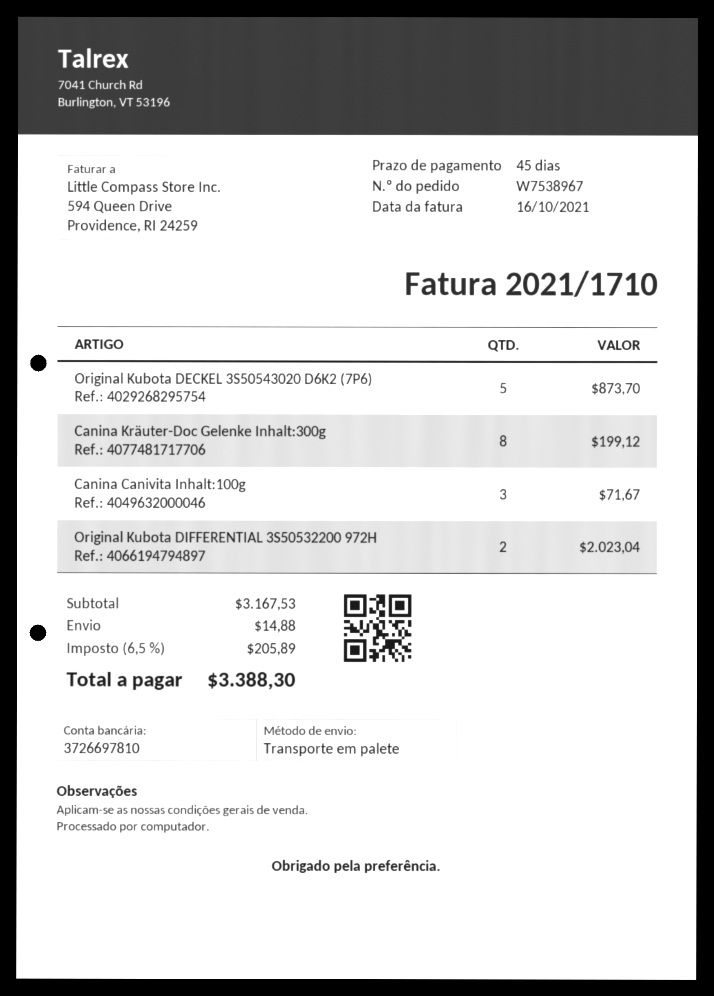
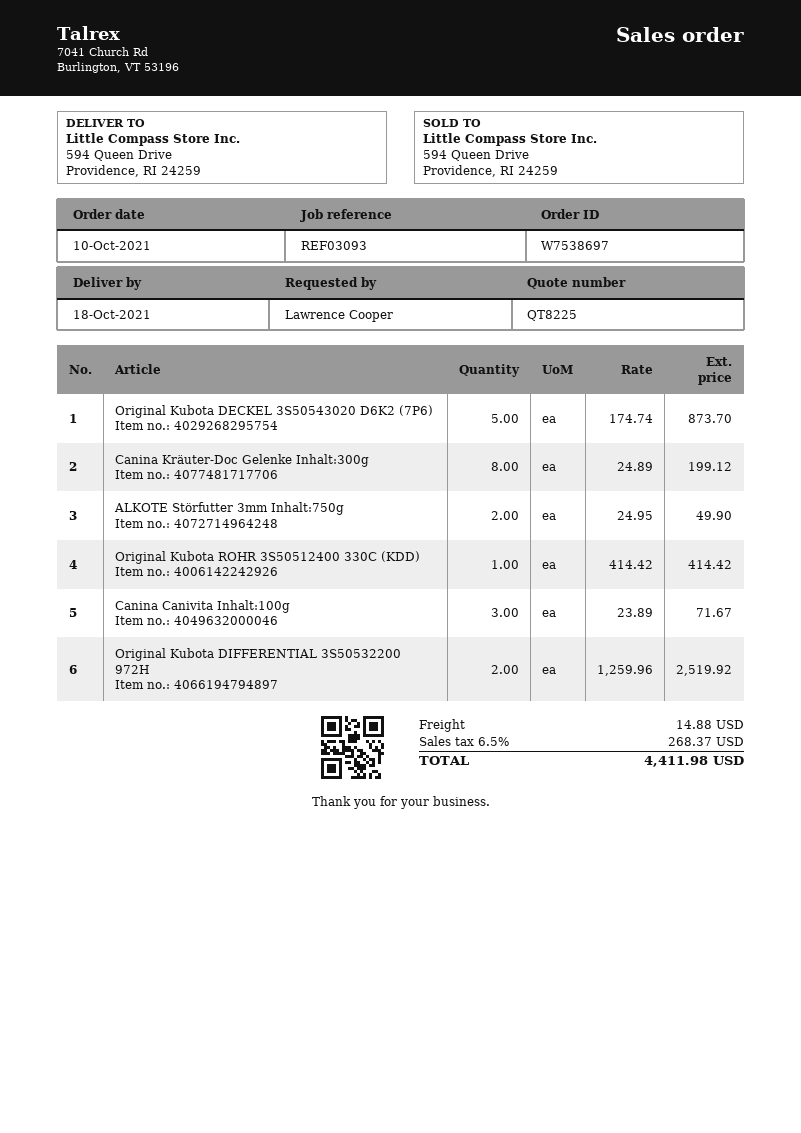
order number: W7538967 -> W7538697
Original Kubota DIFFERENTIAL 3S50532200 972H: 2 for 2023.04 -> 2 for 2519.92
ALKOTE Störfutter 3mm Inhalt:750g: none -> 2 for 49.90
Original Kubota ROHR 3S50512400 330C (KDD): none -> 1 for 414.42
tax: 6.5% = 205.89 -> 6.5% = 268.37
total: 3388.30 -> 4411.98

